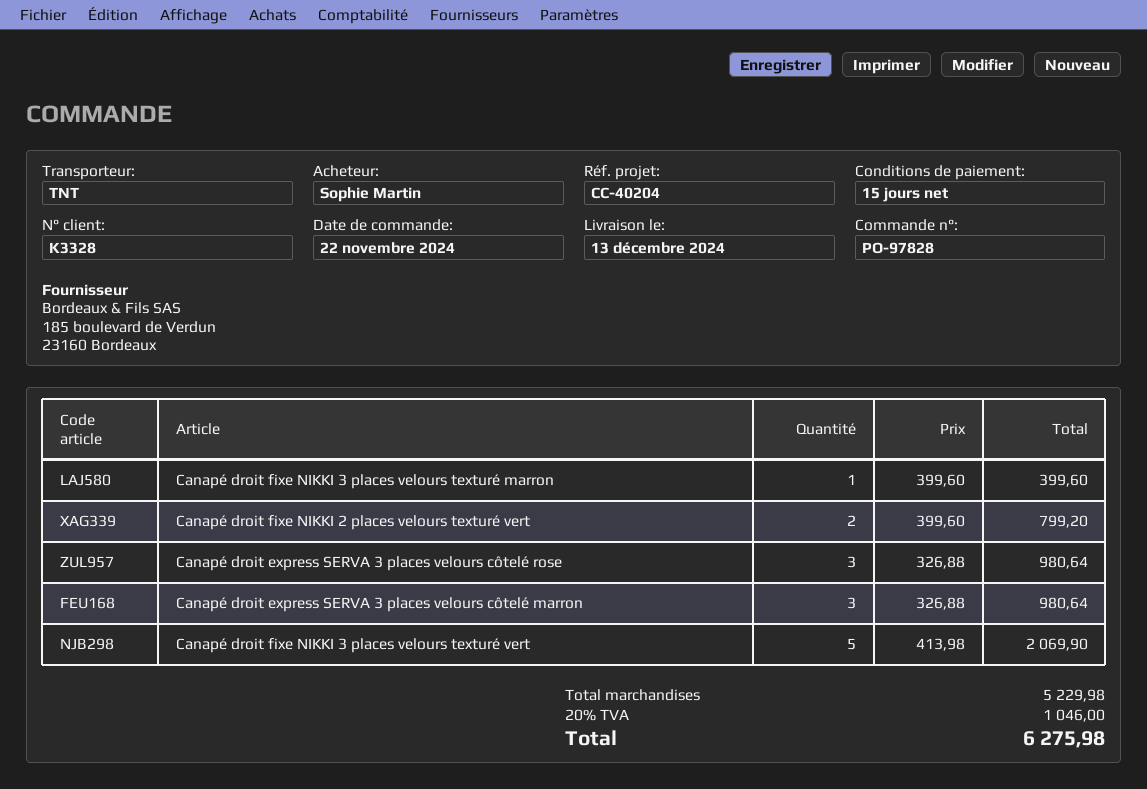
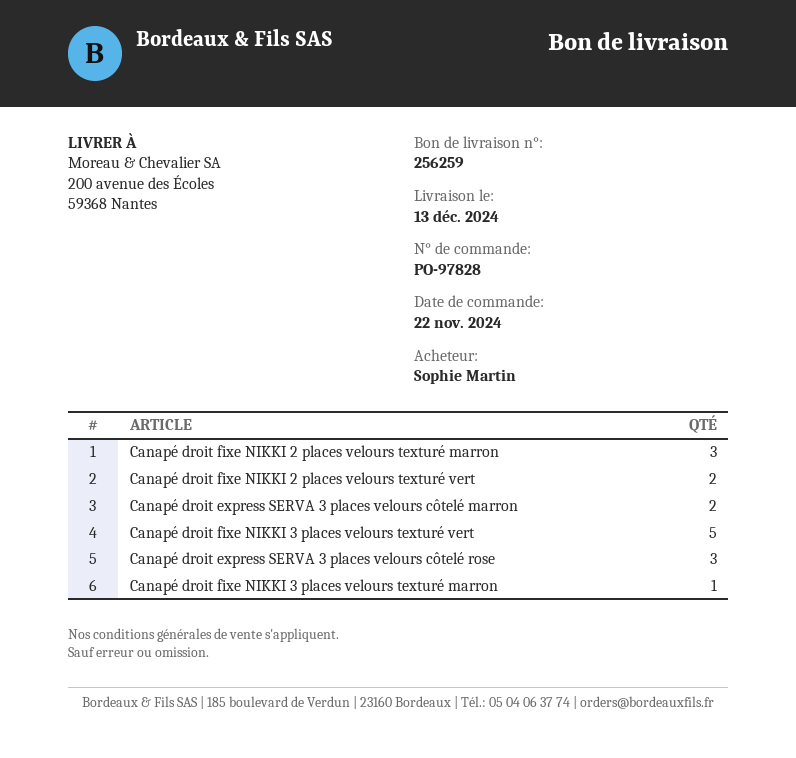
Canapé droit express SERVA 3 places velours côtelé marron: 3 -> 2
Canapé droit fixe NIKKI 2 places velours texturé marron: none -> 3

